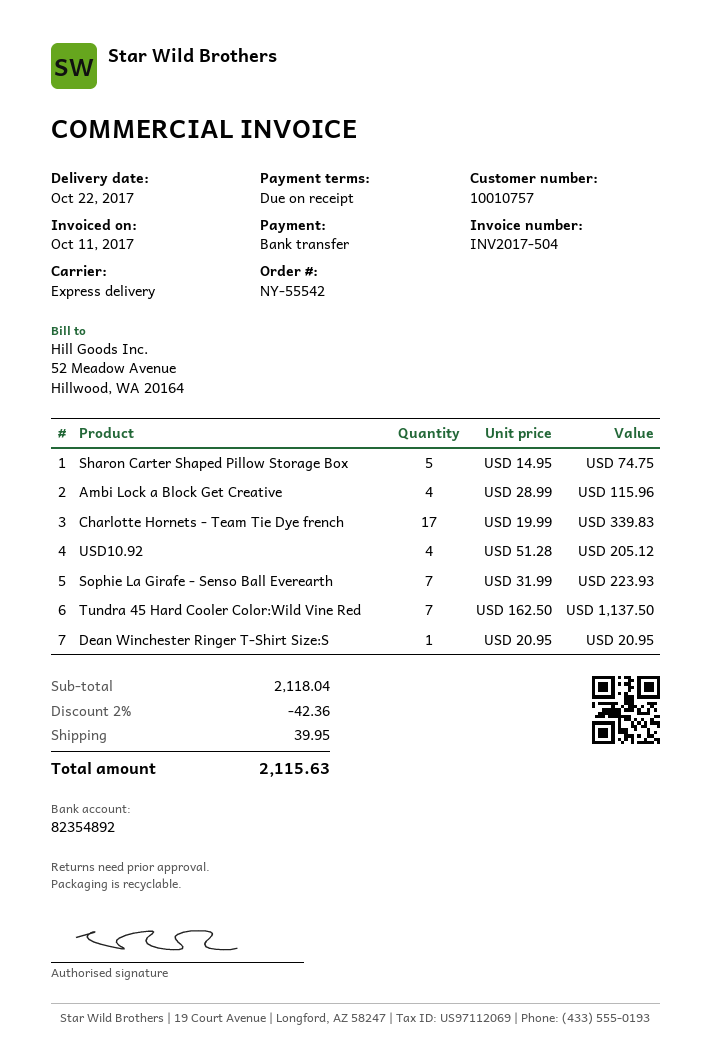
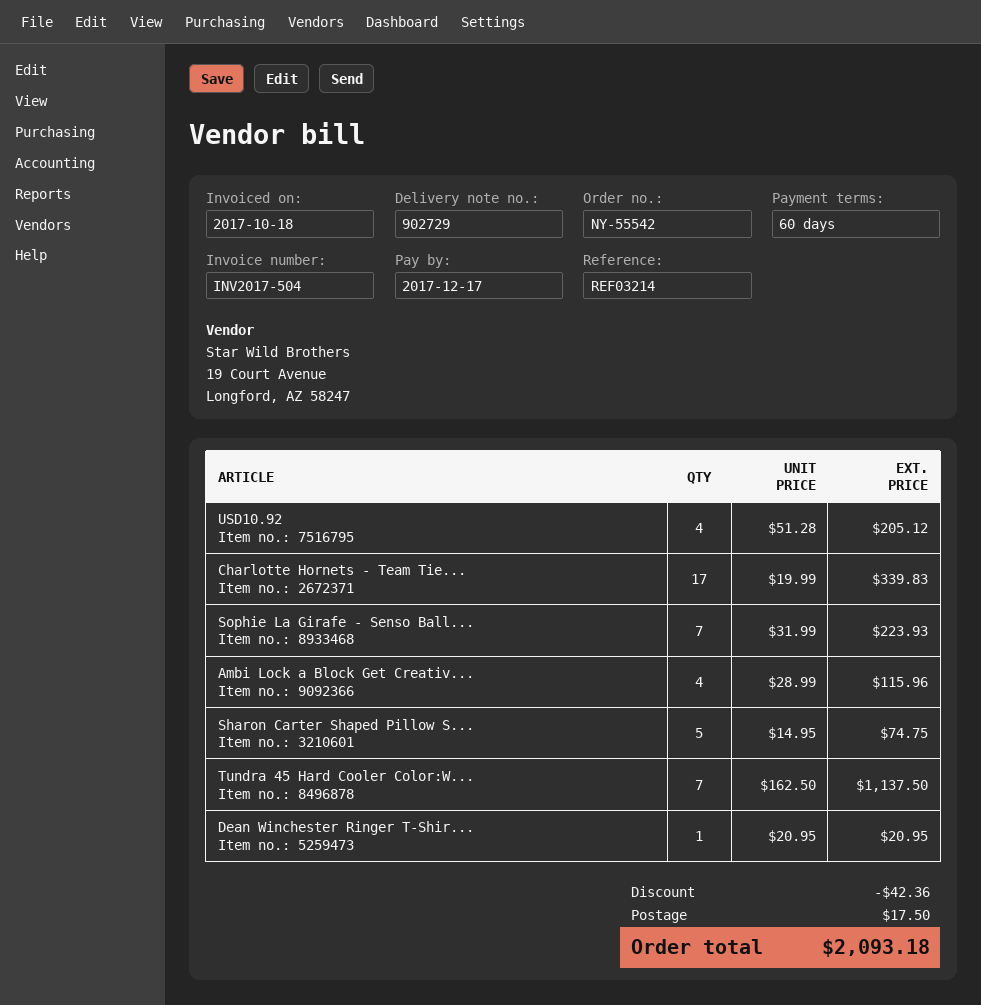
invoice date: 2017-10-11 -> 2017-10-18
payment terms: on receipt -> 60 days
shipping: 39.95 -> 17.50
total: 2115.63 -> 2093.18

